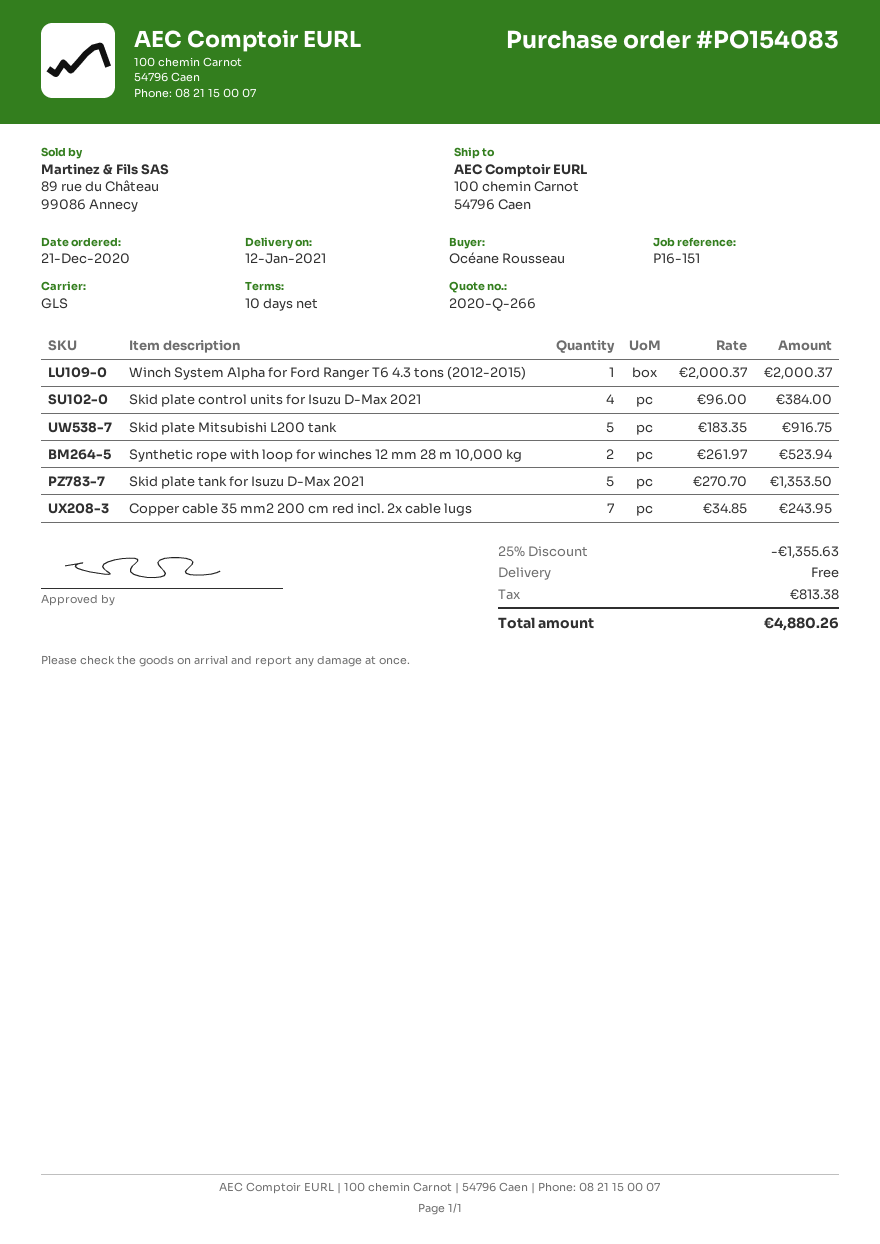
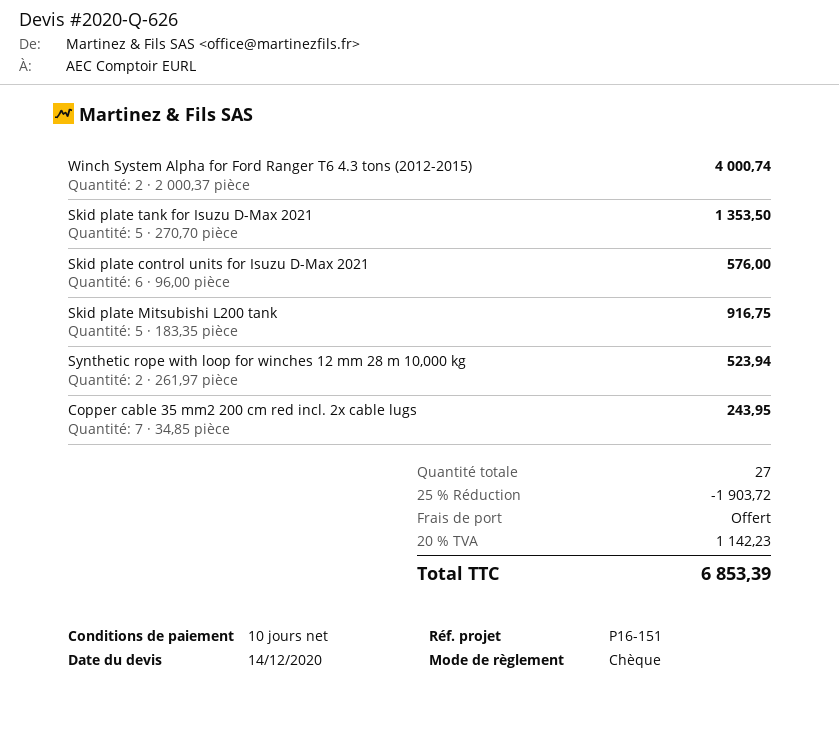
quote number: 2020-Q-266 -> 2020-Q-626
Winch System Alpha for Ford Ranger T6 4.3 tons (2012-2015): 1 x 2000.37 = 2000.37 -> 2 x 2000.37 = 4000.74
Skid plate control units for Isuzu D-Max 2021: 4 x 96.00 = 384.00 -> 6 x 96.00 = 576.00
discount: 25% = 1355.63 -> 25% = 1903.72
tax: 813.38 -> 1142.23
total: 4880.26 -> 6853.39

